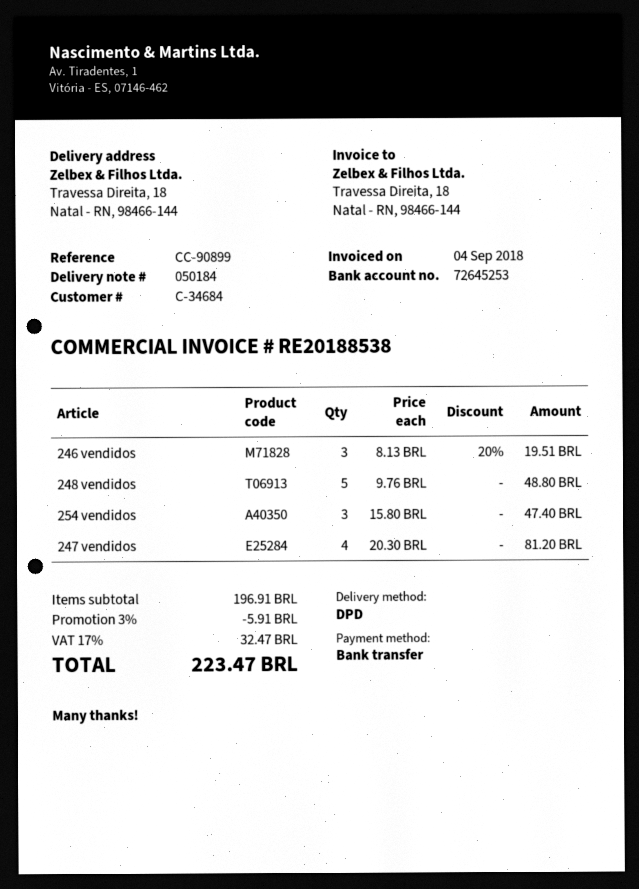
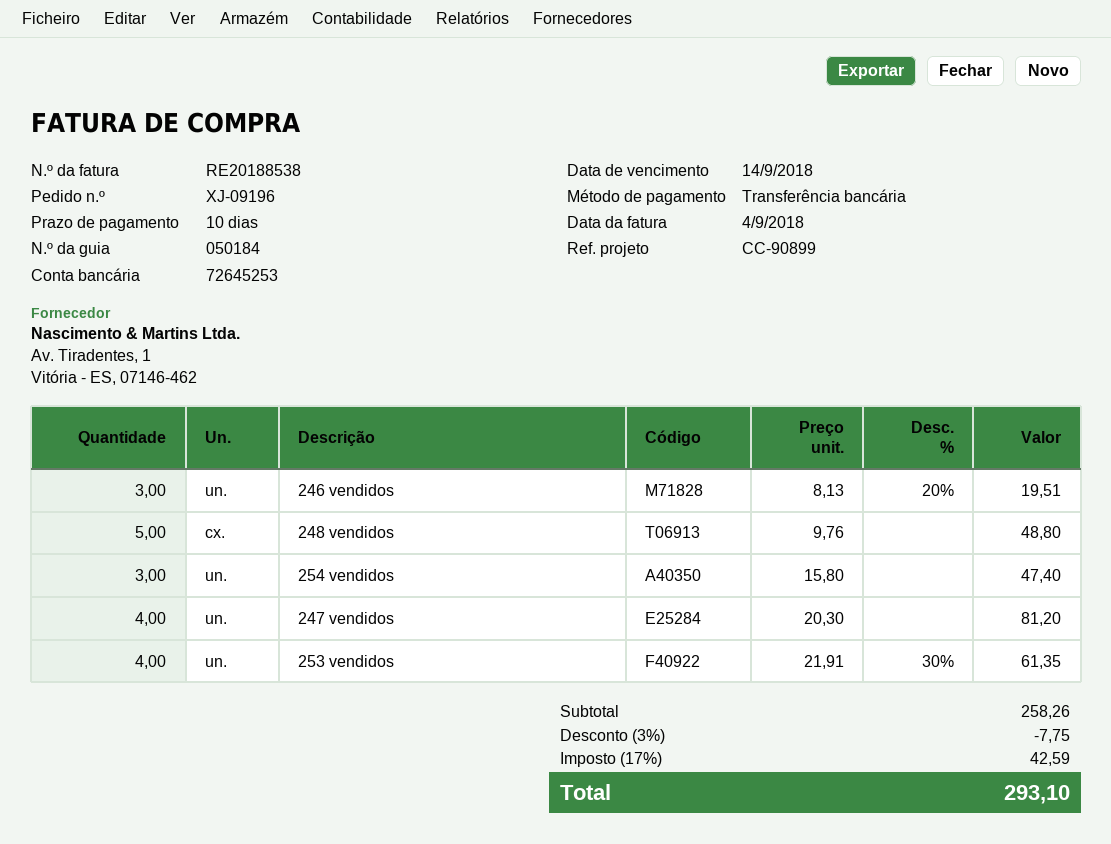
253 vendidos: none -> 4 x 21.91 - 30% = 61.35
subtotal: 196.91 -> 258.26
discount: 3% = 5.91 -> 3% = 7.75
tax: 17% = 32.47 -> 17% = 42.59
total: 223.47 -> 293.10

